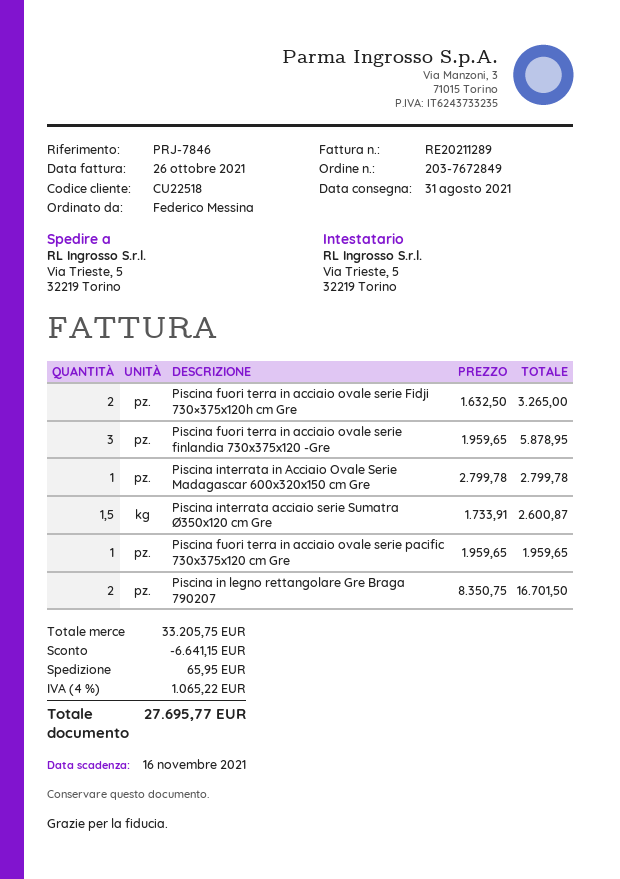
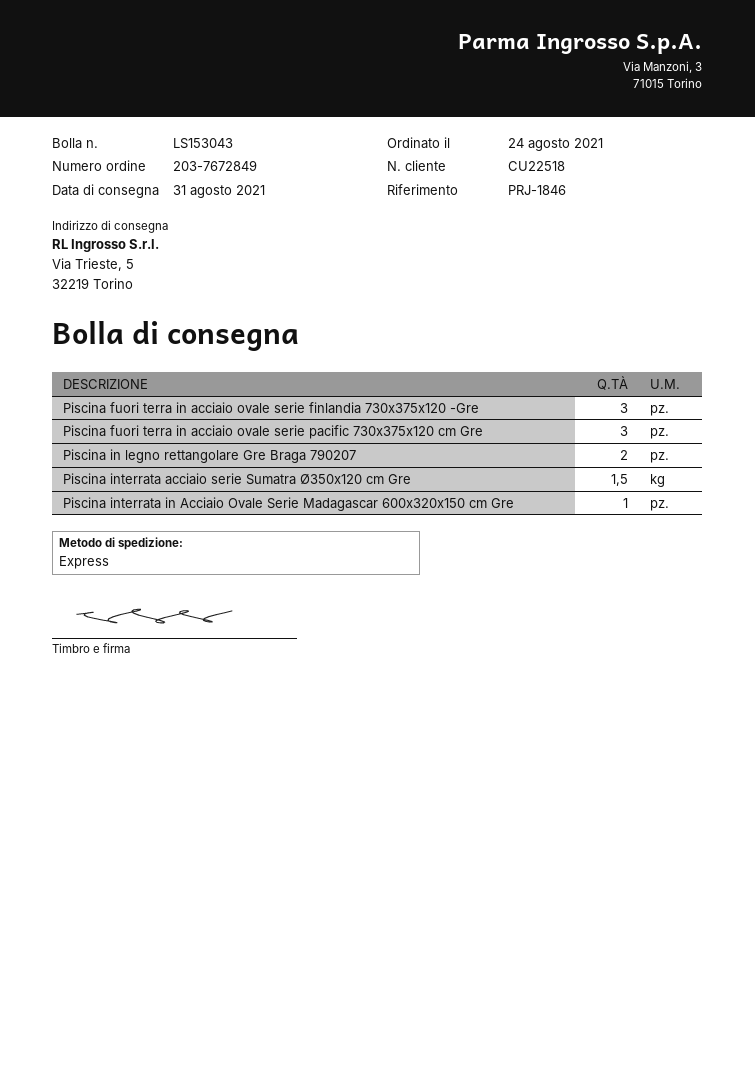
reference: PRJ-7846 -> PRJ-1846
Piscina fuori terra in acciaio ovale serie Fidji 730×375x120h cm Gre: 2 -> none
Piscina fuori terra in acciaio ovale serie pacific 730x375x120 cm Gre: 1 -> 3

